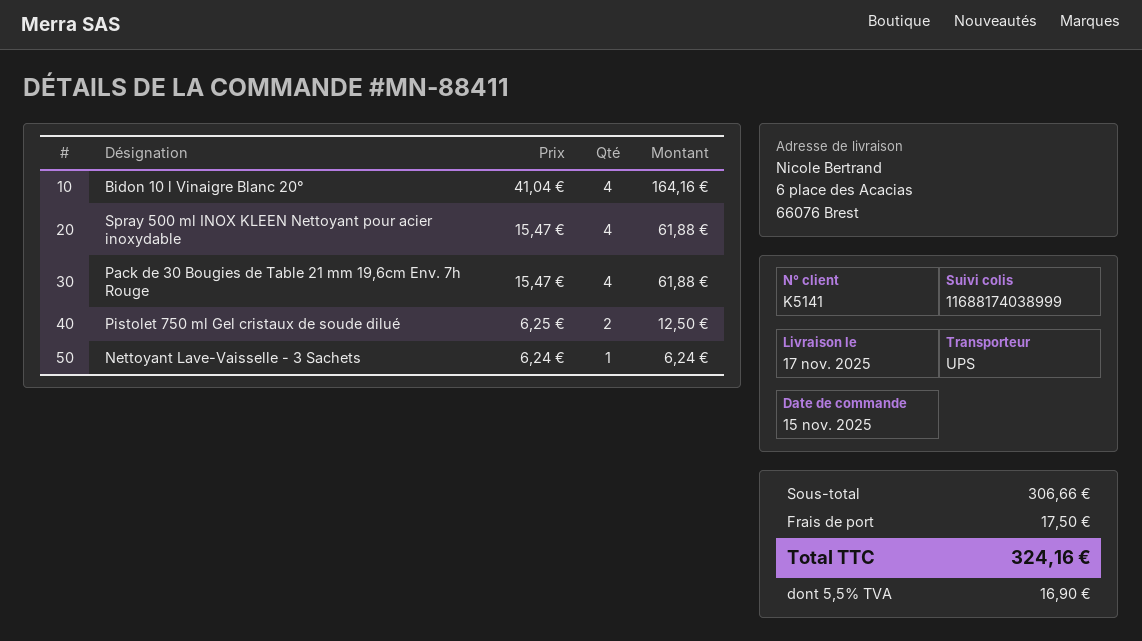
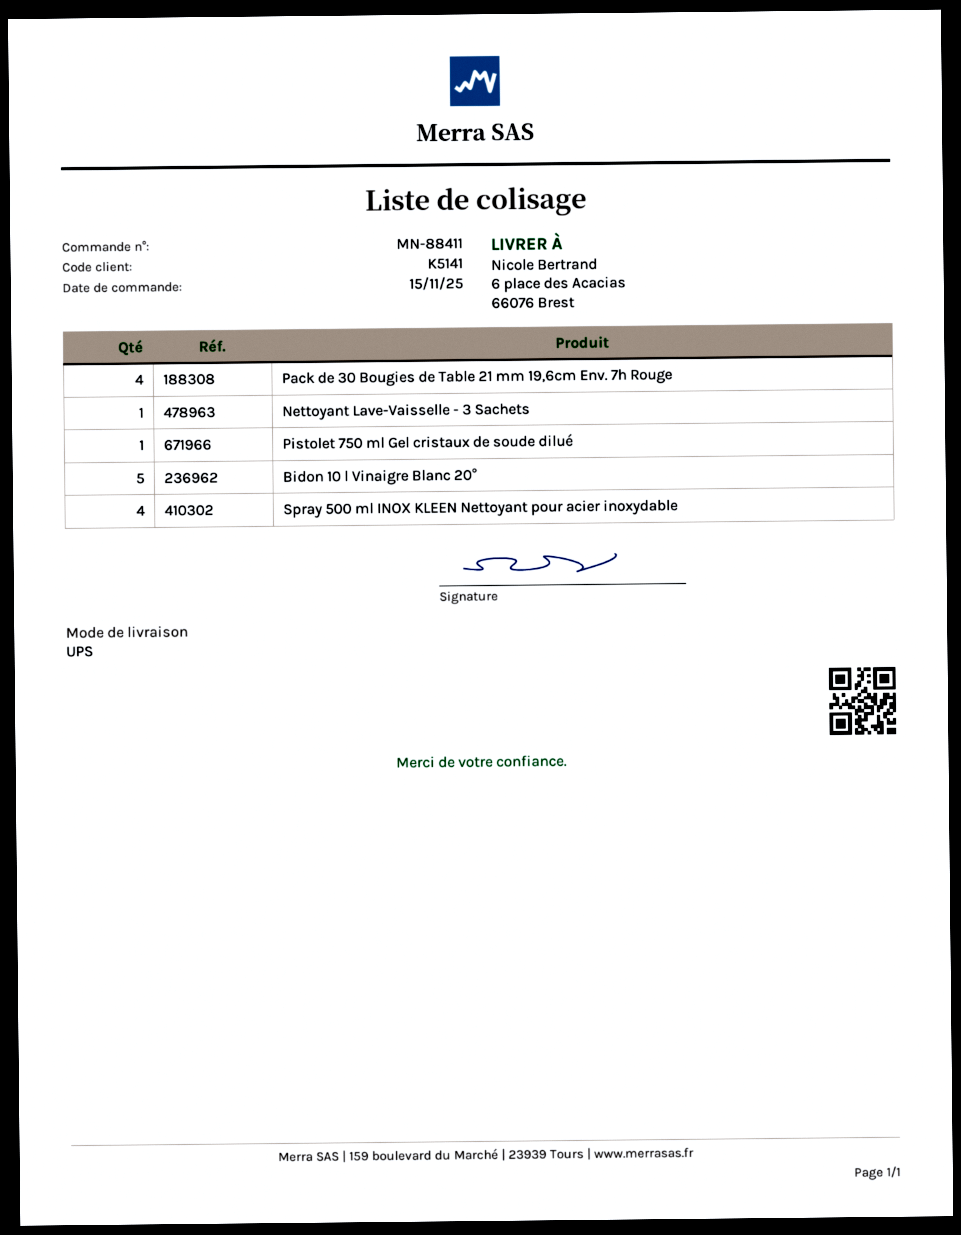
Bidon 10 l Vinaigre Blanc 20°: 4 -> 5
Pistolet 750 ml Gel cristaux de soude dilué: 2 -> 1

